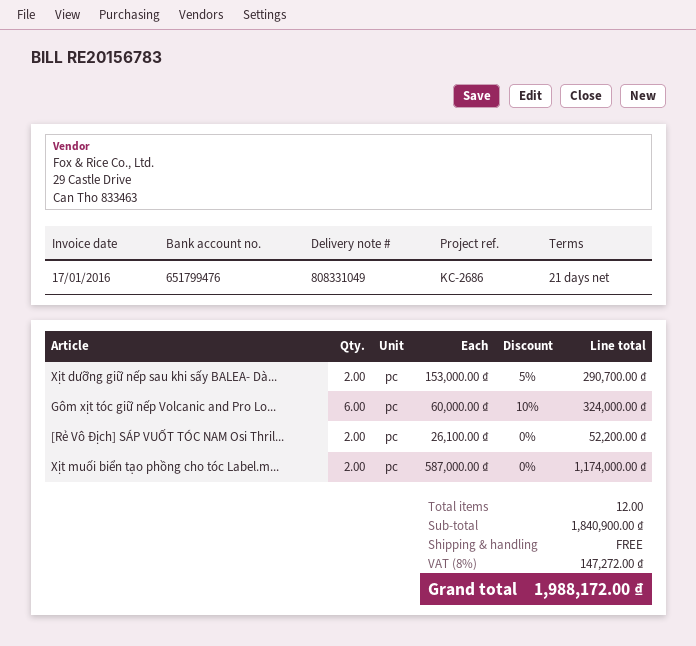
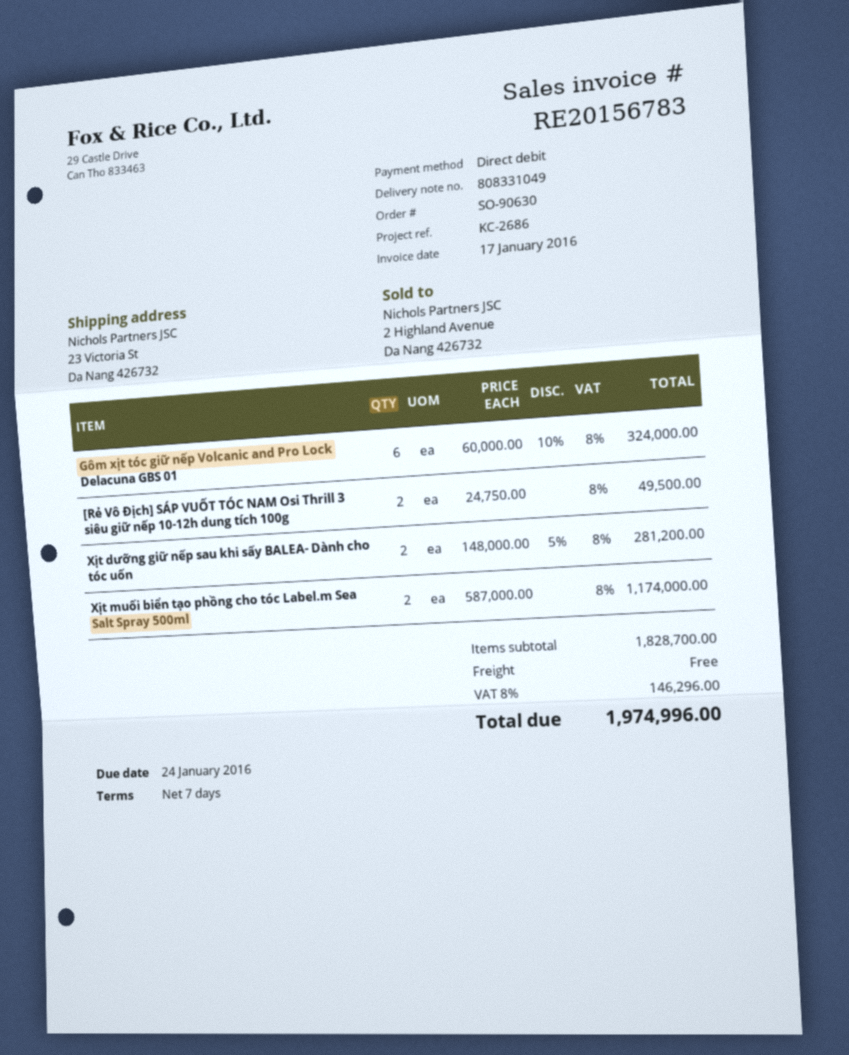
payment terms: 21 days -> 7 days
Xịt dưỡng giữ nếp sau khi sấy BALEA- Dà...: 2 x 153000.00 - 5% = 290700.00 -> 2 x 148000.00 - 5% = 281200.00
[Rẻ Vô Địch] SÁP VUỐT TÓC NAM Osi Thril...: 2 x 26100.00 = 52200.00 -> 2 x 24750.00 = 49500.00
subtotal: 1840900.00 -> 1828700.00
tax: 8% = 147272.00 -> 8% = 146296.00
total: 1988172.00 -> 1974996.00

